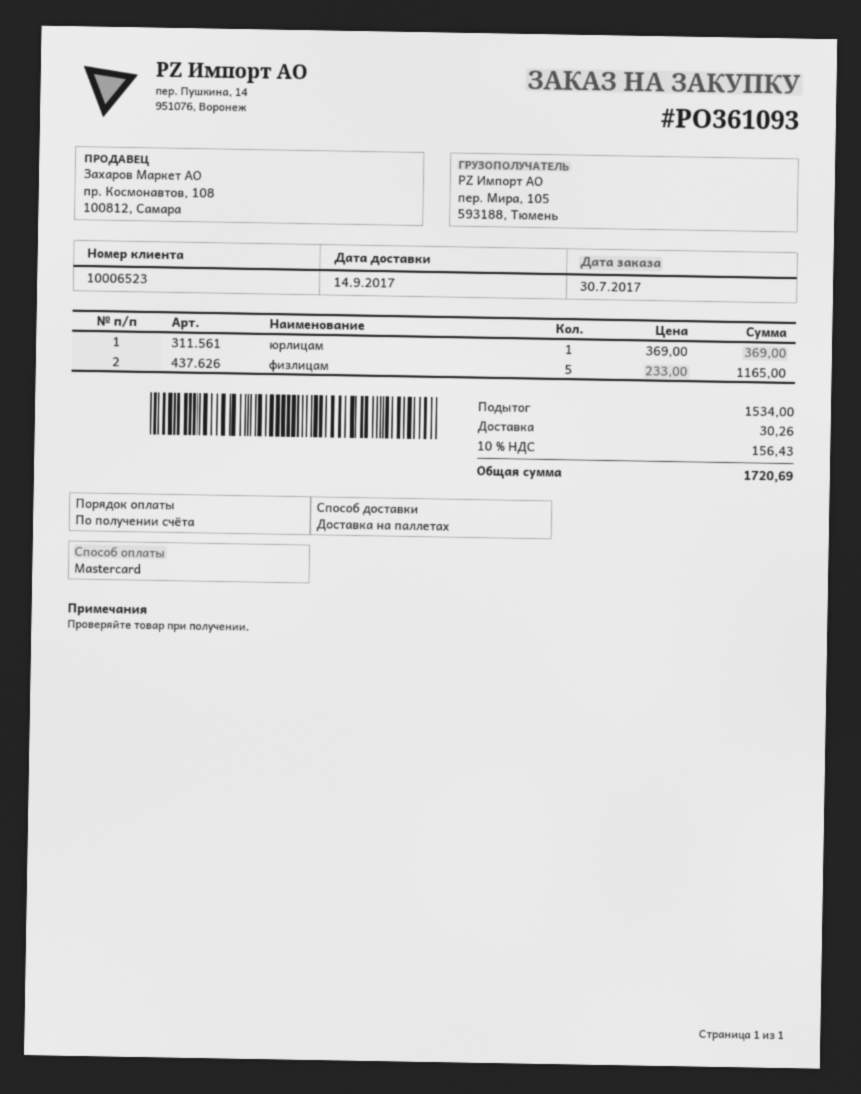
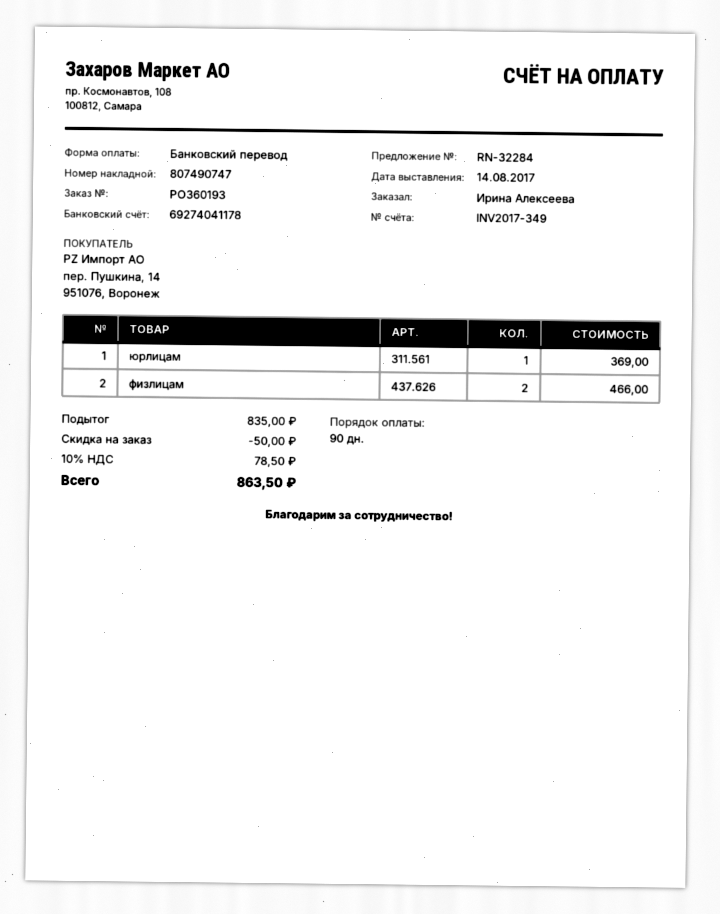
order number: PO361093 -> PO360193
payment terms: on receipt -> 90 days
payment method: Mastercard -> bank transfer
физлицам: 5 for 1165.00 -> 2 for 466.00
subtotal: 1534.00 -> 835.00
discount: none -> 50.00
shipping: 30.26 -> none
tax: 10% = 156.43 -> 10% = 78.50
total: 1720.69 -> 863.50

